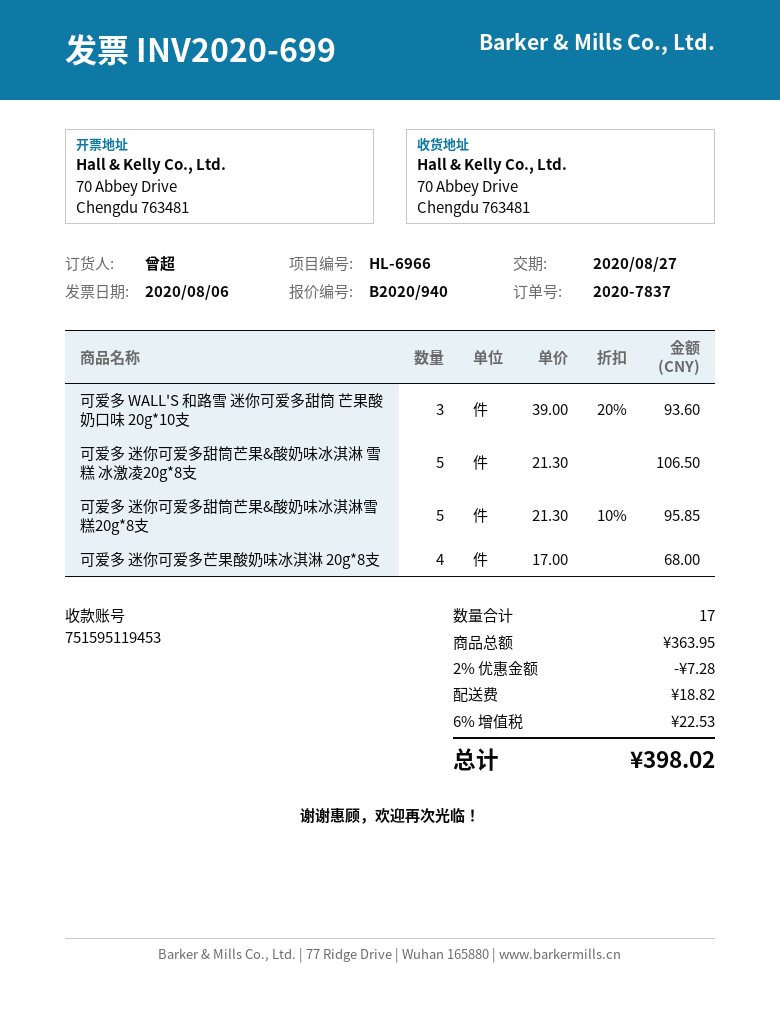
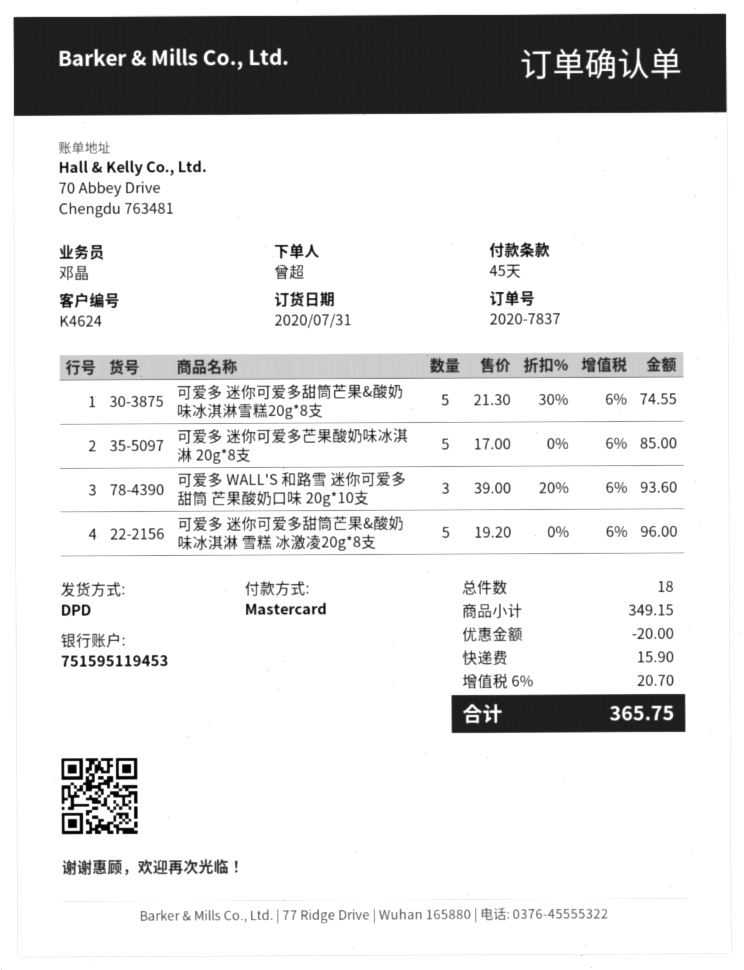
可爱多 迷你可爱多甜筒芒果&酸奶味冰淇淋 雪糕 冰激凌20g*8支: 5 x 21.30 = 106.50 -> 5 x 19.20 = 96.00
可爱多 迷你可爱多甜筒芒果&酸奶味冰淇淋雪糕20g*8支: 5 x 21.30 - 10% = 95.85 -> 5 x 21.30 - 30% = 74.55
可爱多 迷你可爱多芒果酸奶味冰淇淋 20g*8支: 4 x 17.00 = 68.00 -> 5 x 17.00 = 85.00
total quantity: 17 -> 18
subtotal: 363.95 -> 349.15
discount: 7.28 -> 20.00
shipping: 18.82 -> 15.90
tax: 6% = 22.53 -> 6% = 20.70
total: 398.02 -> 365.75

